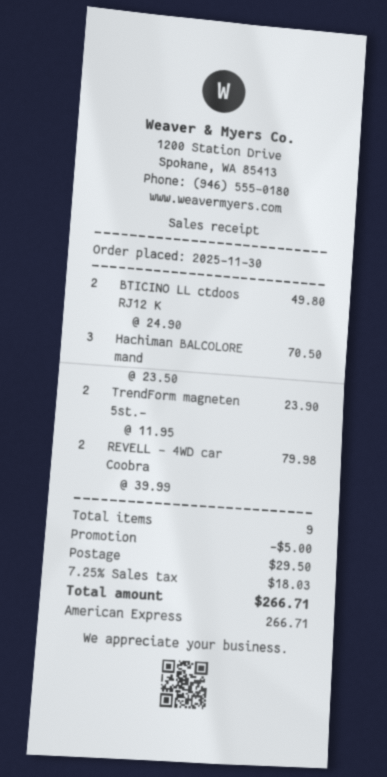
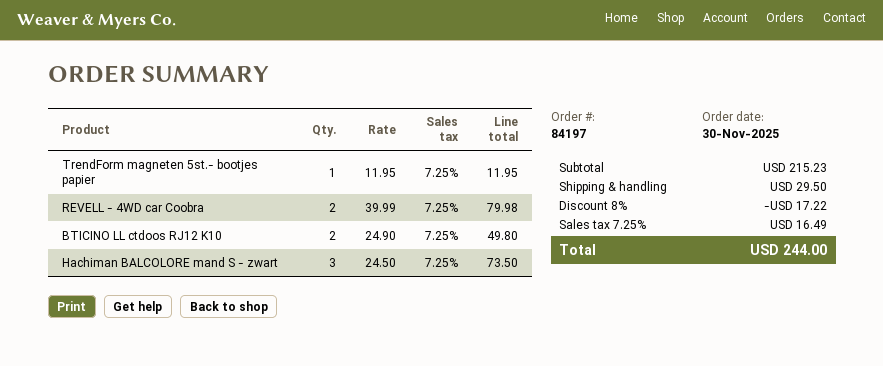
Hachiman BALCOLORE mand: 3 x 23.50 = 70.50 -> 3 x 24.50 = 73.50
TrendForm magneten 5st.-: 2 x 11.95 = 23.90 -> 1 x 11.95 = 11.95
discount: 5.00 -> 17.22
tax: 7.25% = 18.03 -> 7.25% = 16.49
total: 266.71 -> 244.00

